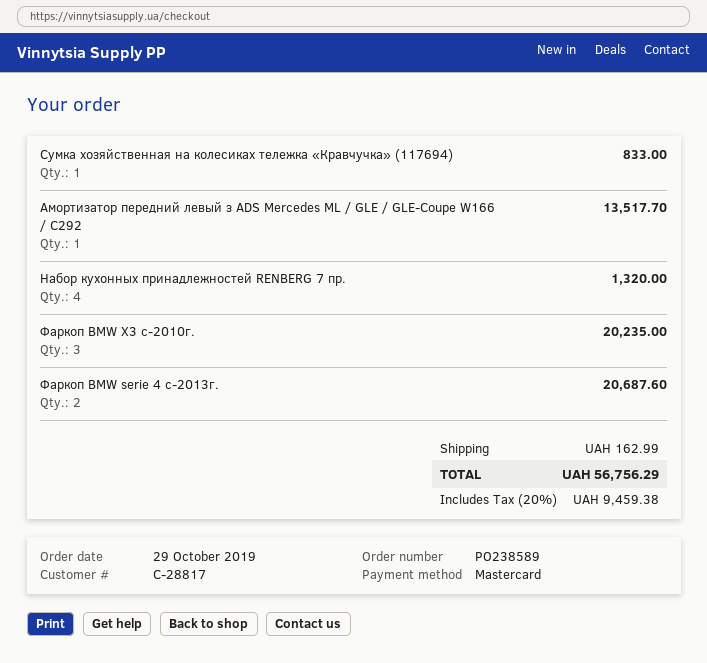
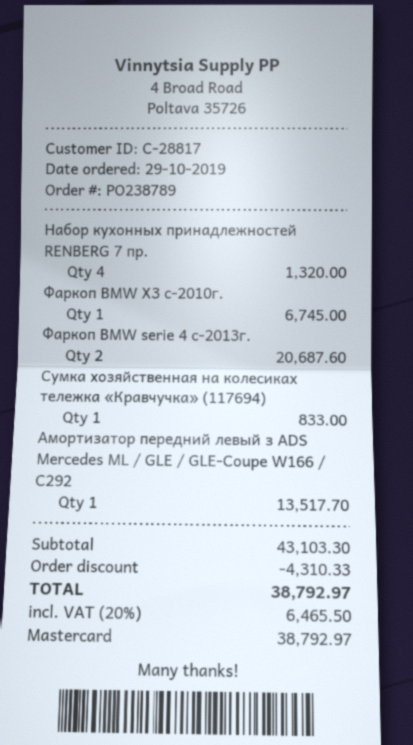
order number: PO238589 -> PO238789
Фаркоп BMW X3 c-2010г.: 3 for 20235.00 -> 1 for 6745.00
discount: none -> 4310.33
shipping: 162.99 -> none
tax: 20% = 9459.38 -> 20% = 6465.50
total: 56756.29 -> 38792.97

